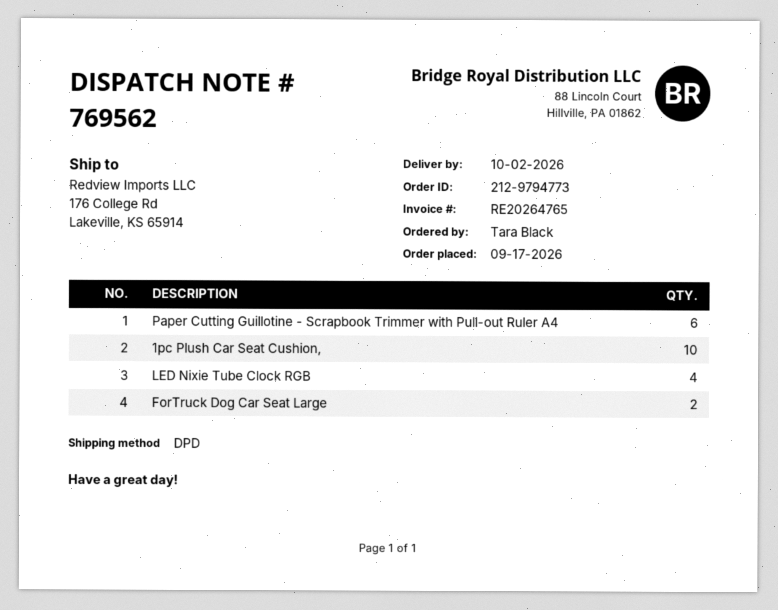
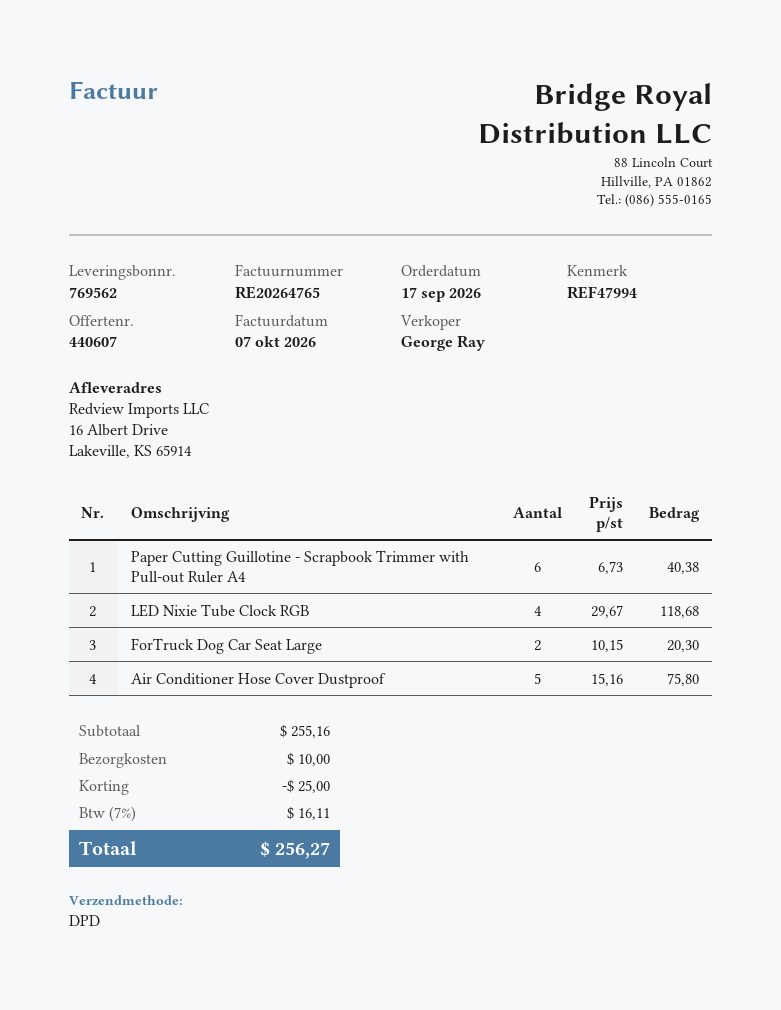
ship to: 176 College Rd, Lakeville, KS 65914 -> 16 Albert Drive, Lakeville, KS 65914
1pc Plush Car Seat Cushion,: 10 -> none
Air Conditioner Hose Cover Dustproof: none -> 5

